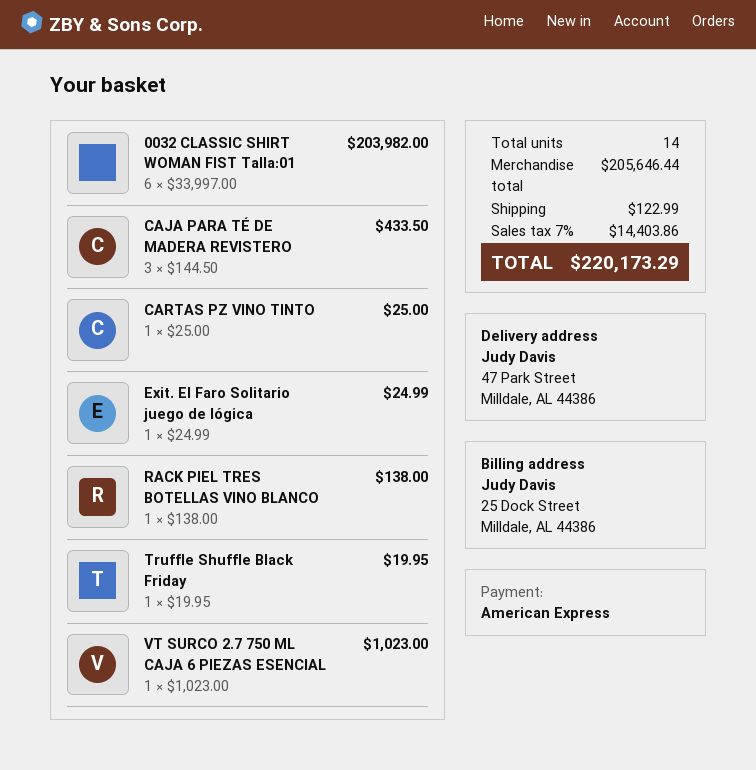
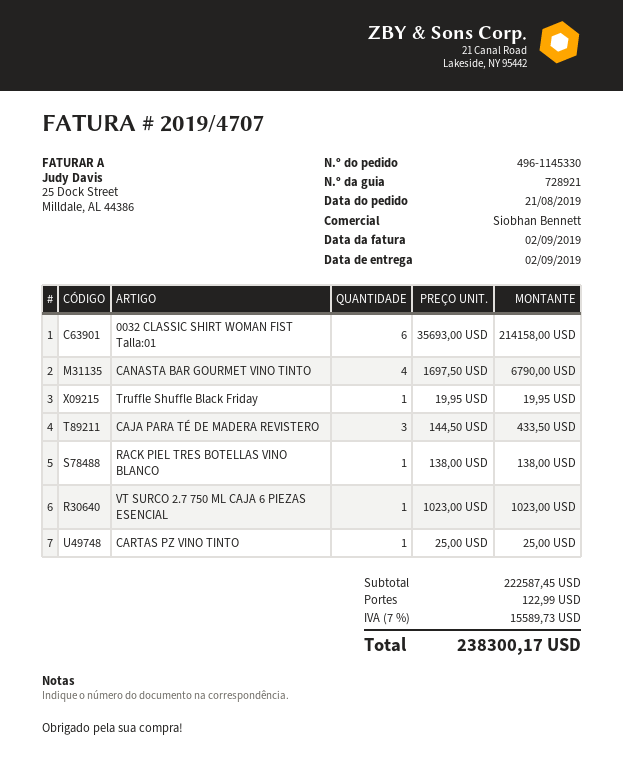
0032 CLASSIC SHIRT WOMAN FIST Talla:01: 6 x 33997.00 = 203982.00 -> 6 x 35693.00 = 214158.00
Exit. El Faro Solitario juego de lógica: 1 x 24.99 = 24.99 -> none
CANASTA BAR GOURMET VINO TINTO: none -> 4 x 1697.50 = 6790.00
subtotal: 205646.44 -> 222587.45
tax: 7% = 14403.86 -> 7% = 15589.73
total: 220173.29 -> 238300.17

